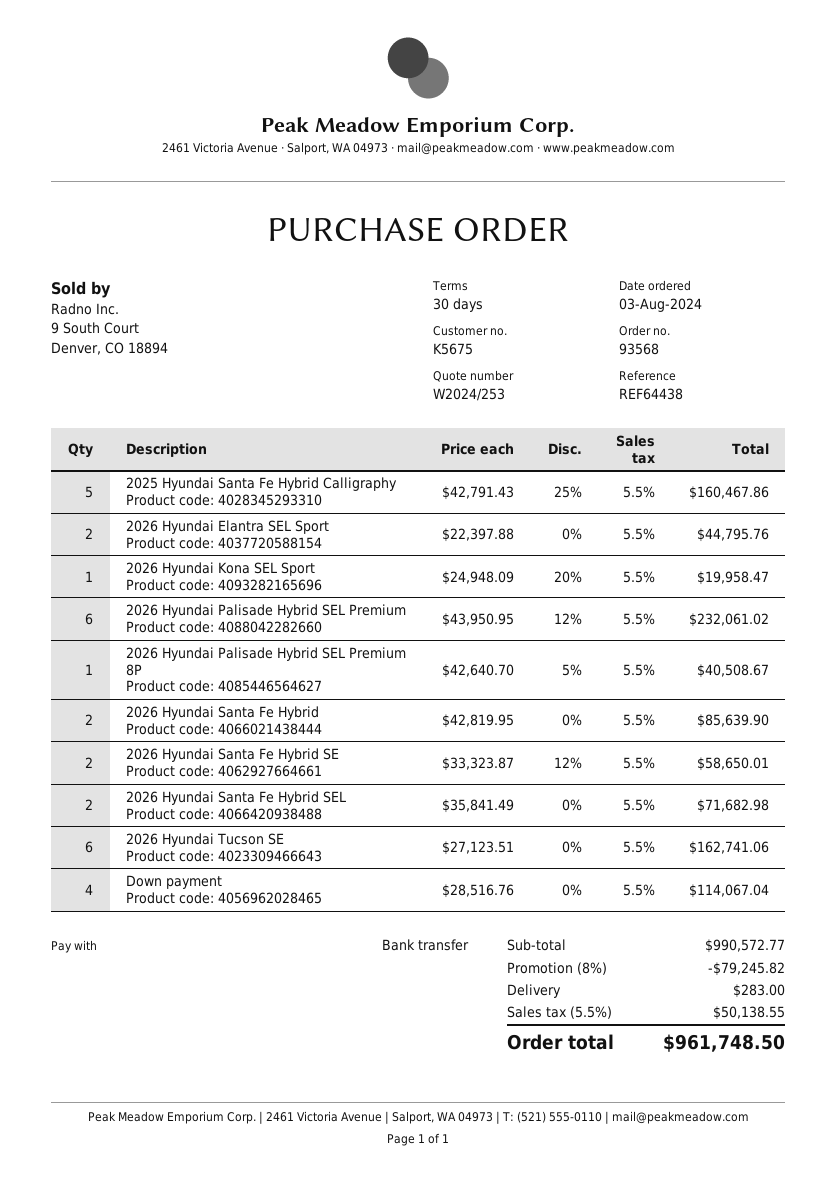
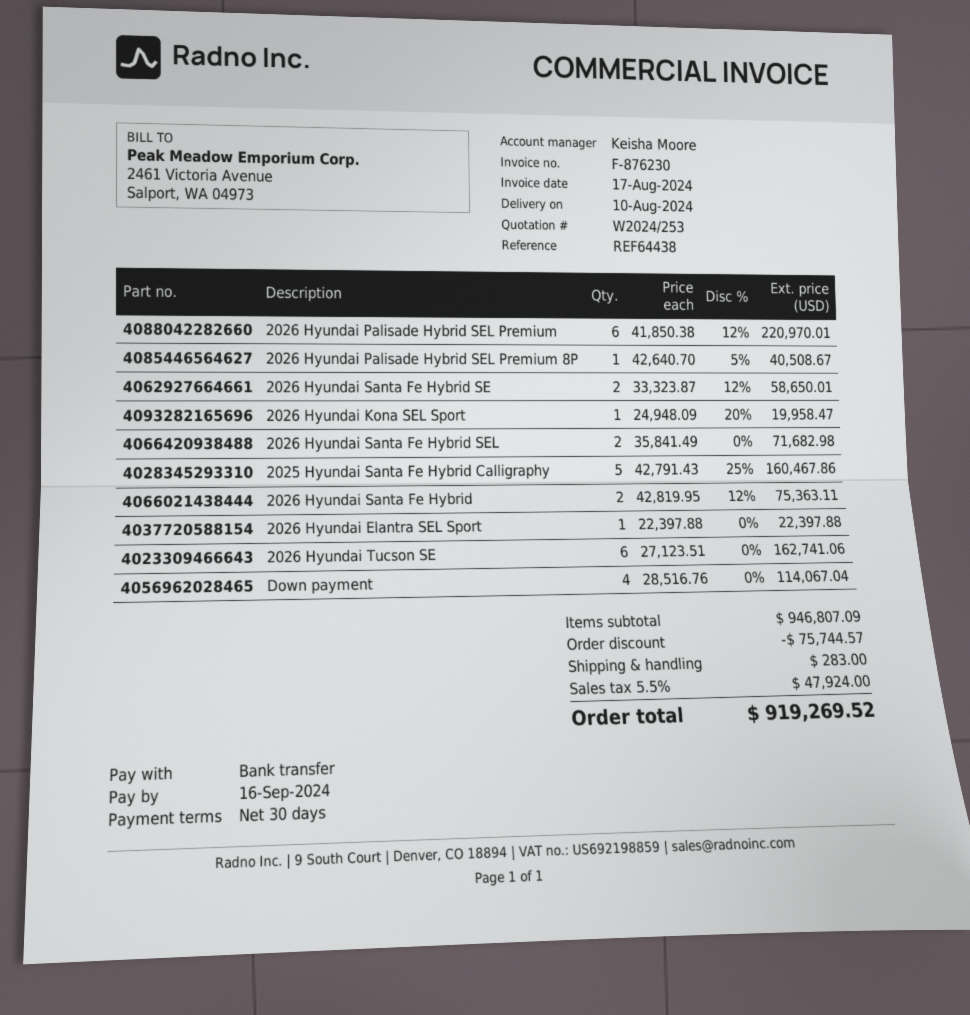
2026 Hyundai Elantra SEL Sport: 2 x 22397.88 = 44795.76 -> 1 x 22397.88 = 22397.88
2026 Hyundai Palisade Hybrid SEL Premium: 6 x 43950.95 - 12% = 232061.02 -> 6 x 41850.38 - 12% = 220970.01
2026 Hyundai Santa Fe Hybrid: 2 x 42819.95 = 85639.90 -> 2 x 42819.95 - 12% = 75363.11
subtotal: 990572.77 -> 946807.09
discount: 79245.82 -> 75744.57
tax: 5.5% = 50138.55 -> 5.5% = 47924.00
total: 961748.50 -> 919269.52

